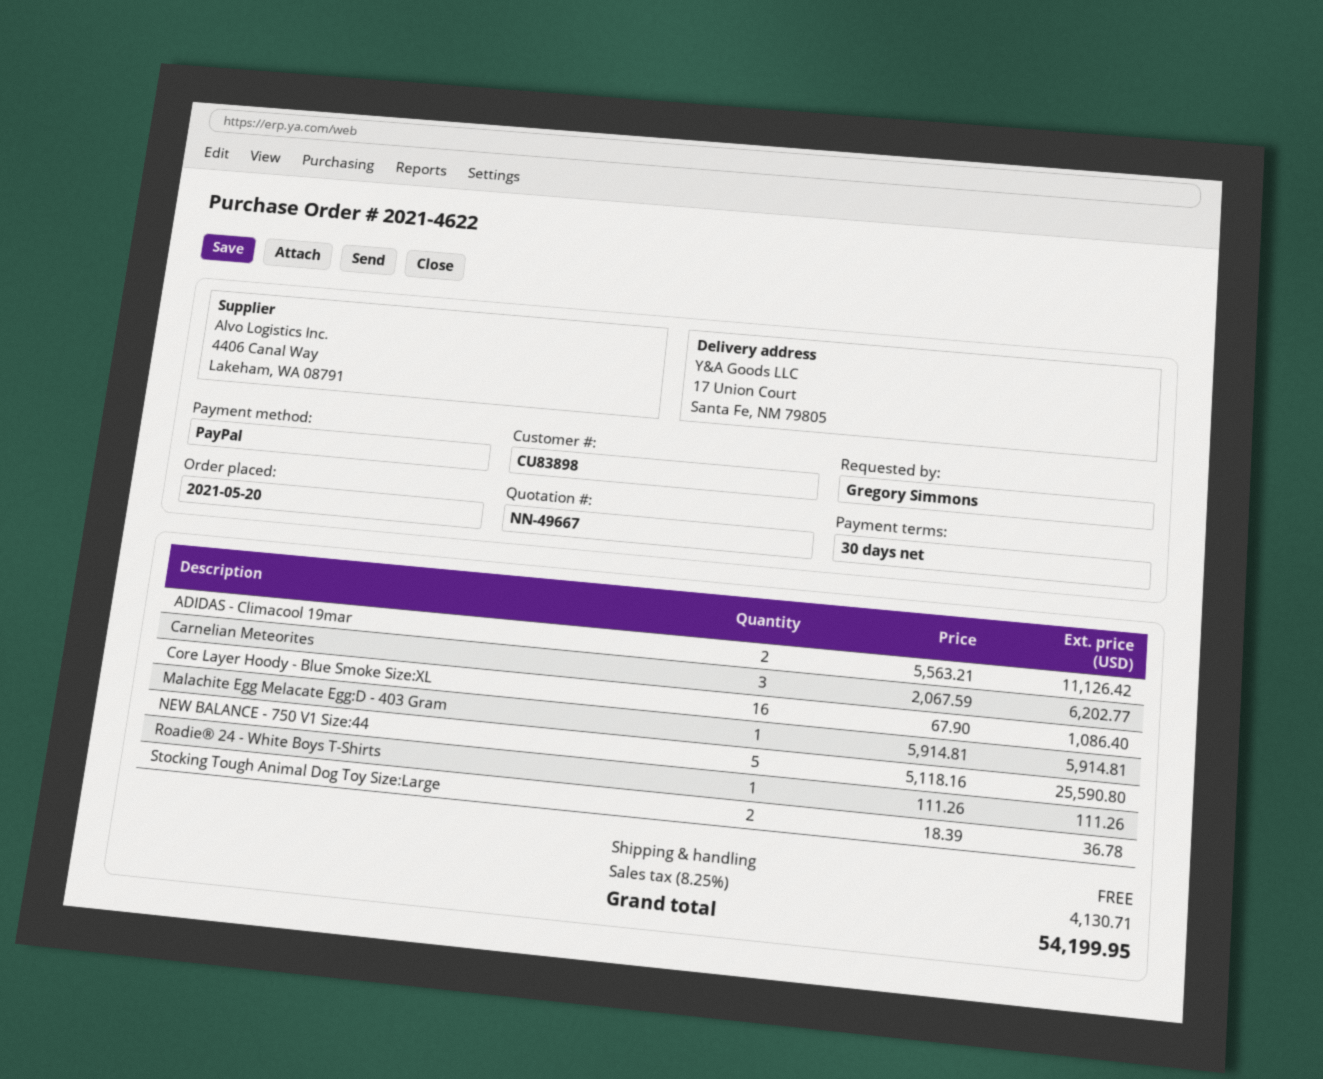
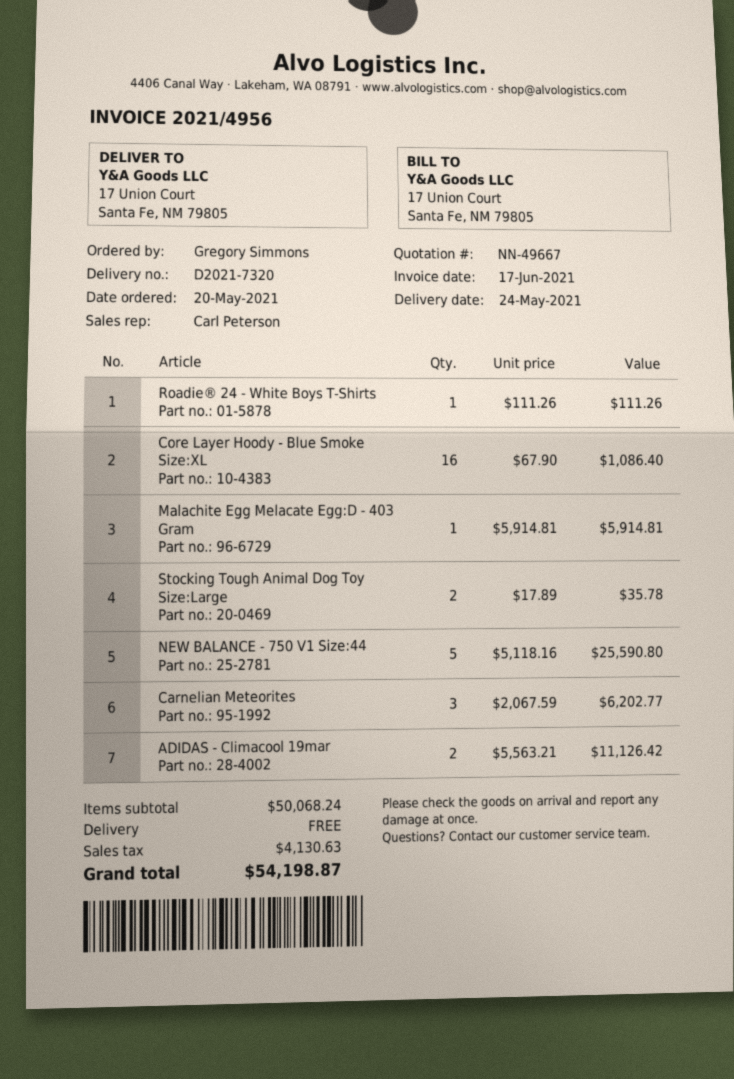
Stocking Tough Animal Dog Toy Size:Large: 2 x 18.39 = 36.78 -> 2 x 17.89 = 35.78
tax: 4130.71 -> 4130.63
total: 54199.95 -> 54198.87

